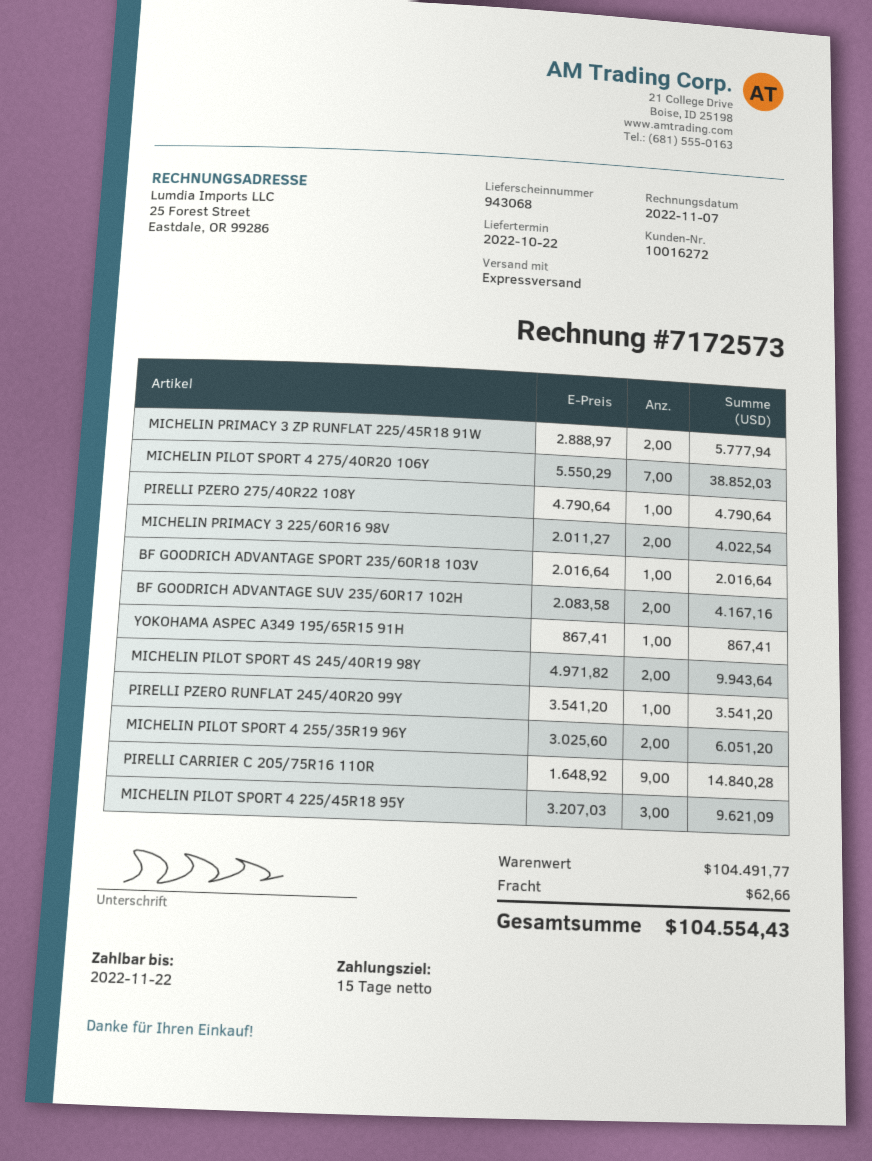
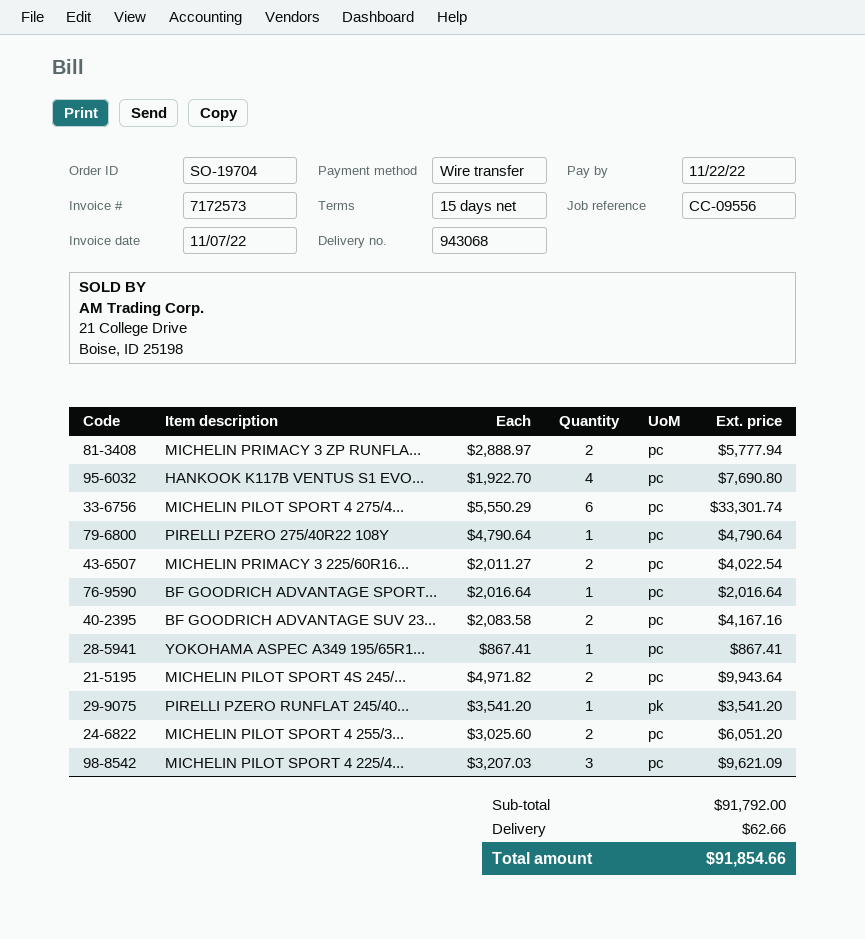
MICHELIN PILOT SPORT 4 275/40R20 106Y: 7 x 5550.29 = 38852.03 -> 6 x 5550.29 = 33301.74
PIRELLI CARRIER C 205/75R16 110R: 9 x 1648.92 = 14840.28 -> none
HANKOOK K117B VENTUS S1 EVO...: none -> 4 x 1922.70 = 7690.80
subtotal: 104491.77 -> 91792.00
total: 104554.43 -> 91854.66

